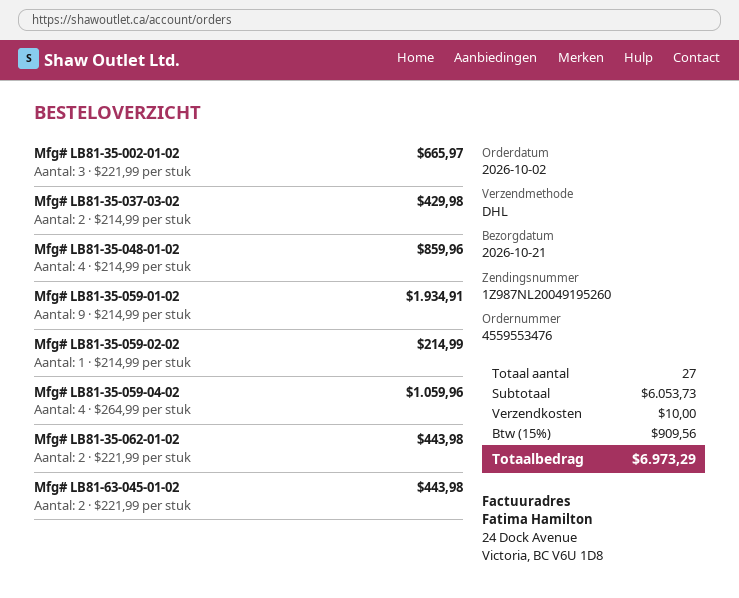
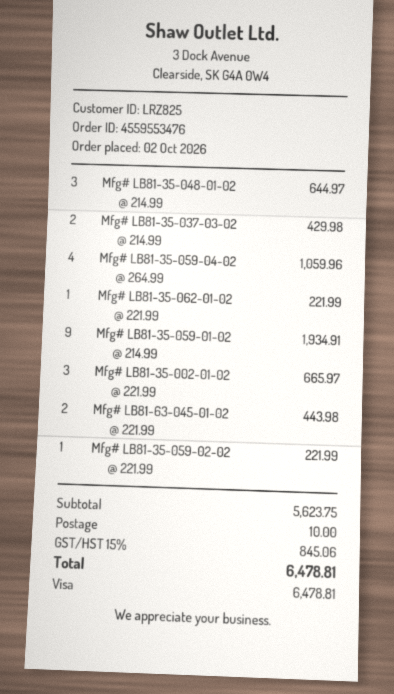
Mfg# LB81-35-048-01-02: 4 x 214.99 = 859.96 -> 3 x 214.99 = 644.97
Mfg# LB81-35-059-02-02: 1 x 214.99 = 214.99 -> 1 x 221.99 = 221.99
Mfg# LB81-35-062-01-02: 2 x 221.99 = 443.98 -> 1 x 221.99 = 221.99
subtotal: 6053.73 -> 5623.75
tax: 15% = 909.56 -> 15% = 845.06
total: 6973.29 -> 6478.81

